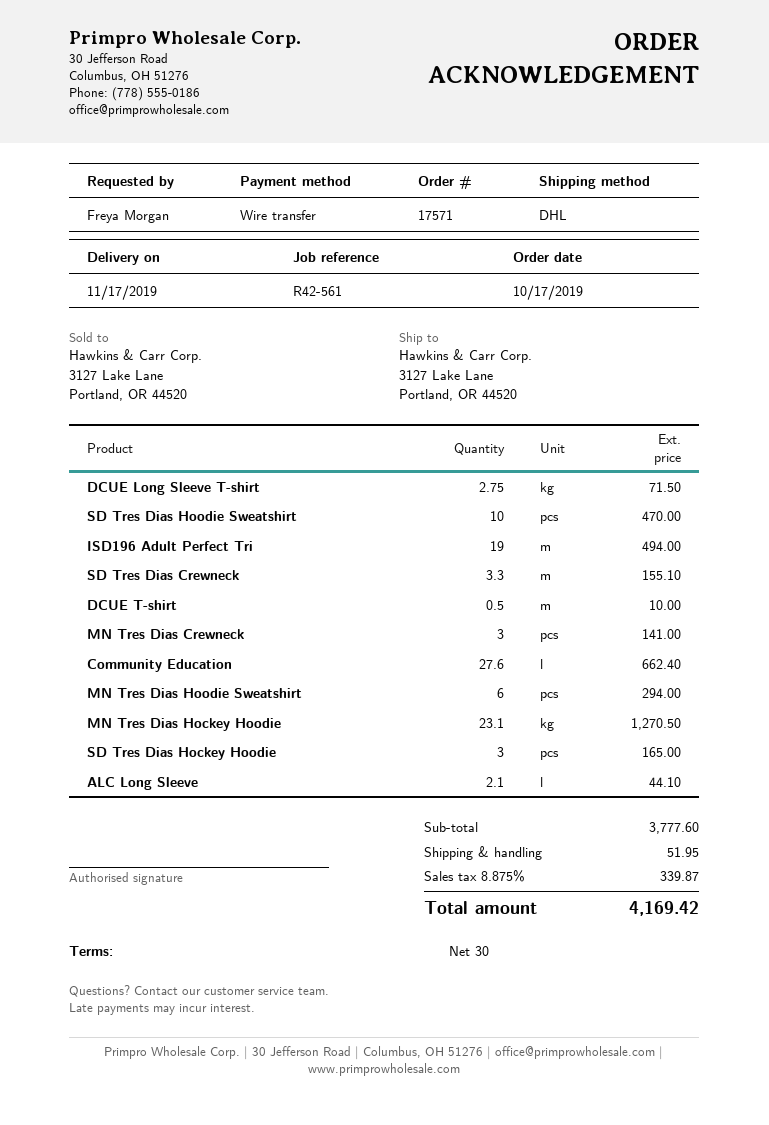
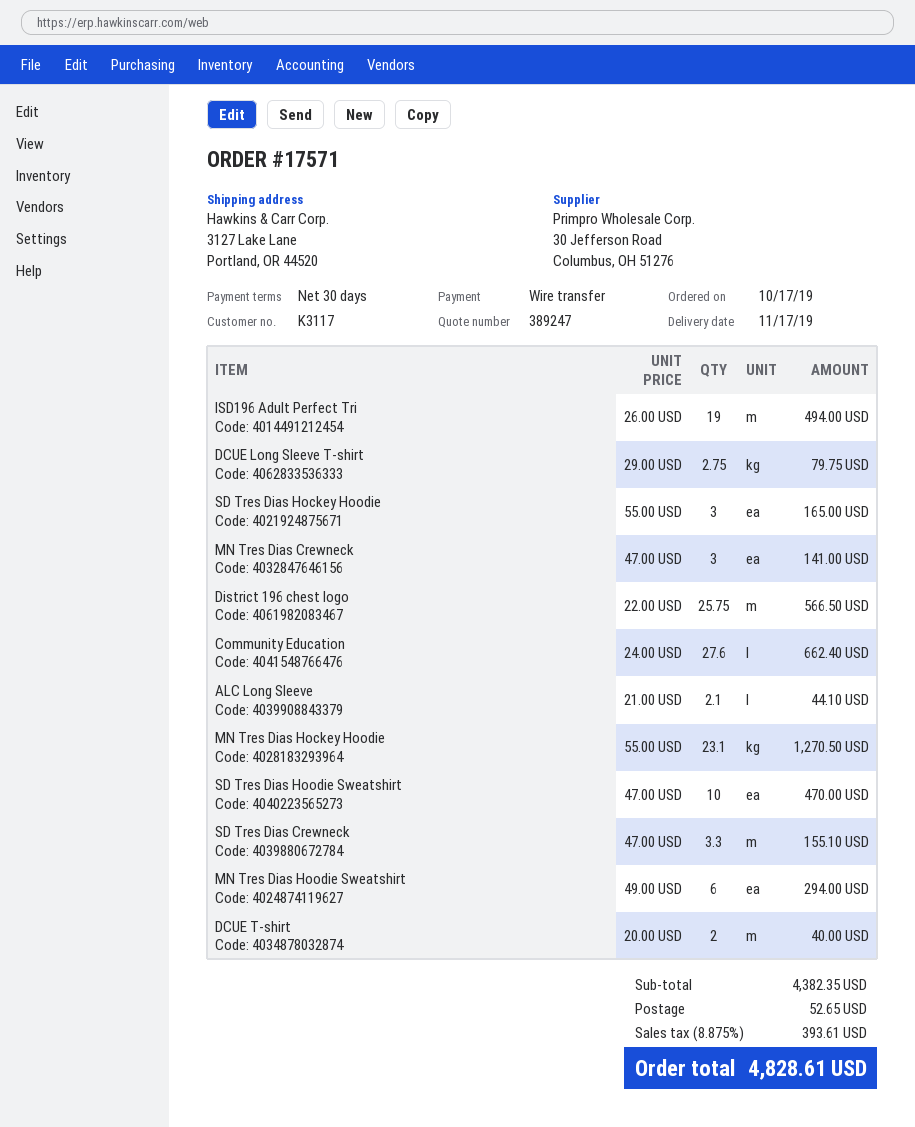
DCUE Long Sleeve T-shirt: 2.75 for 71.50 -> 2.75 for 79.75
DCUE T-shirt: 0.5 for 10.00 -> 2 for 40.00
District 196 chest logo: none -> 25.75 for 566.50
subtotal: 3777.60 -> 4382.35
shipping: 51.95 -> 52.65
tax: 8.875% = 339.87 -> 8.875% = 393.61
total: 4169.42 -> 4828.61

